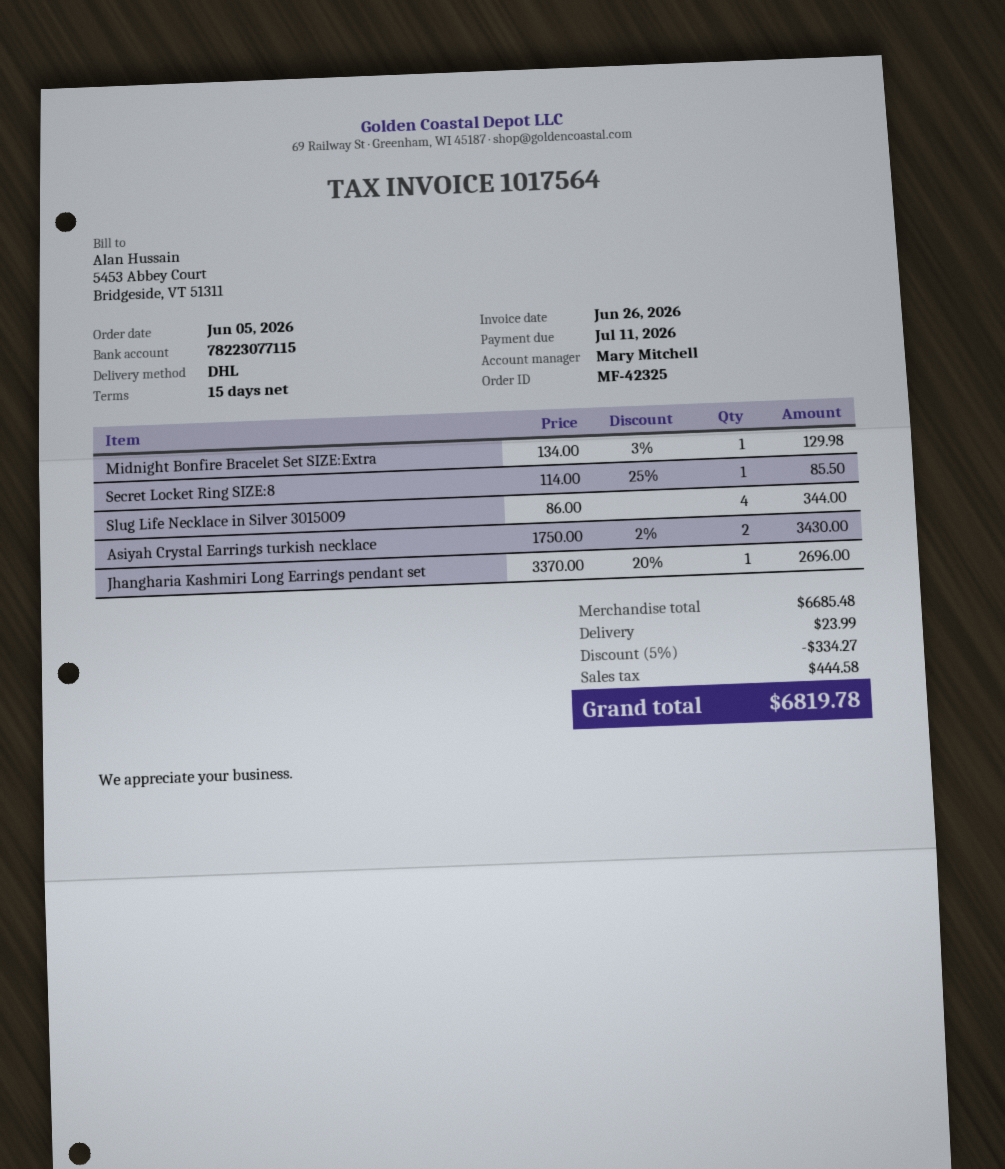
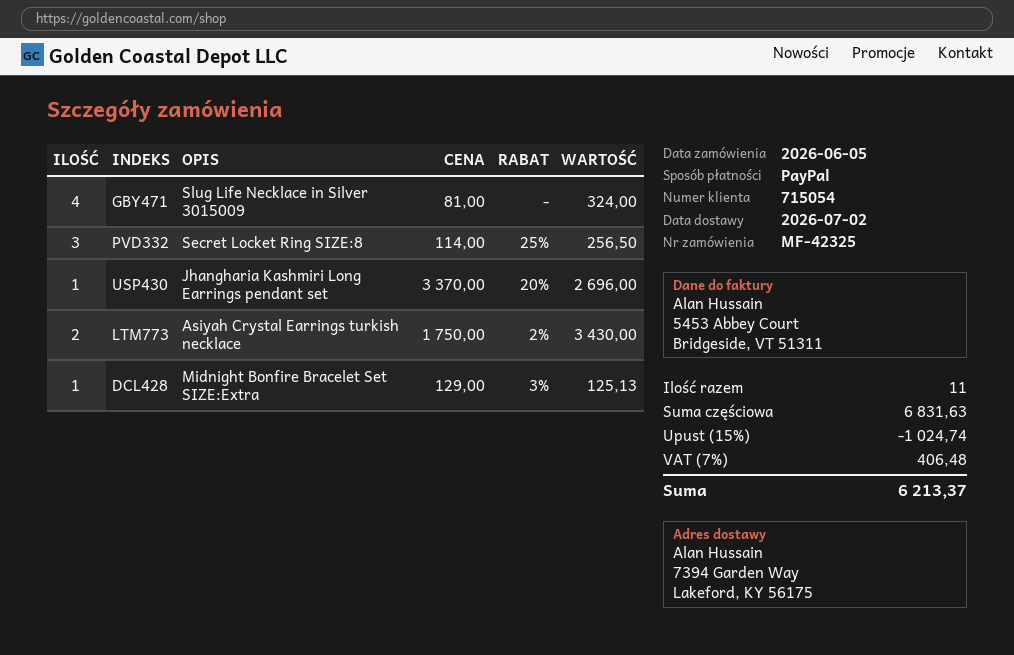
Midnight Bonfire Bracelet Set SIZE:Extra: 1 x 134.00 - 3% = 129.98 -> 1 x 129.00 - 3% = 125.13
Secret Locket Ring SIZE:8: 1 x 114.00 - 25% = 85.50 -> 3 x 114.00 - 25% = 256.50
Slug Life Necklace in Silver 3015009: 4 x 86.00 = 344.00 -> 4 x 81.00 = 324.00
subtotal: 6685.48 -> 6831.63
discount: 5% = 334.27 -> 15% = 1024.74
shipping: 23.99 -> none
tax: 444.58 -> 406.48
total: 6819.78 -> 6213.37

